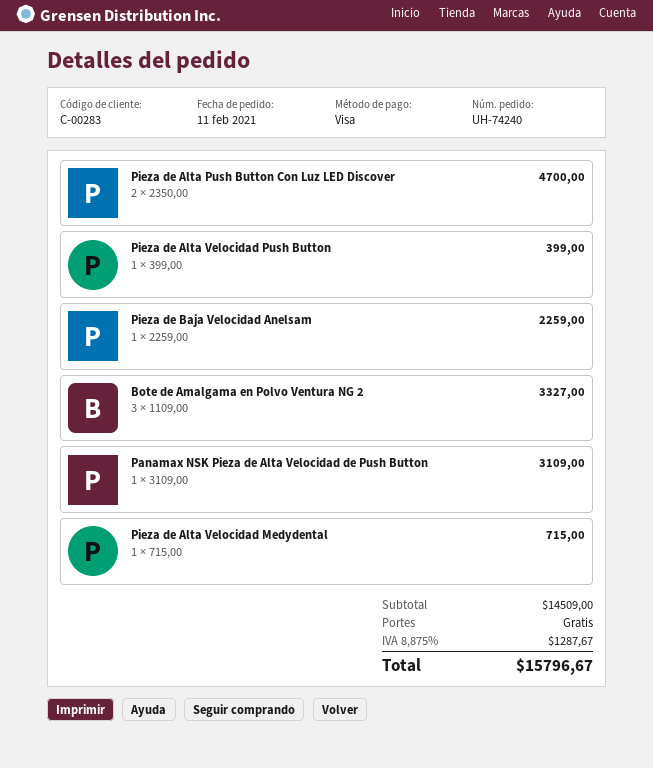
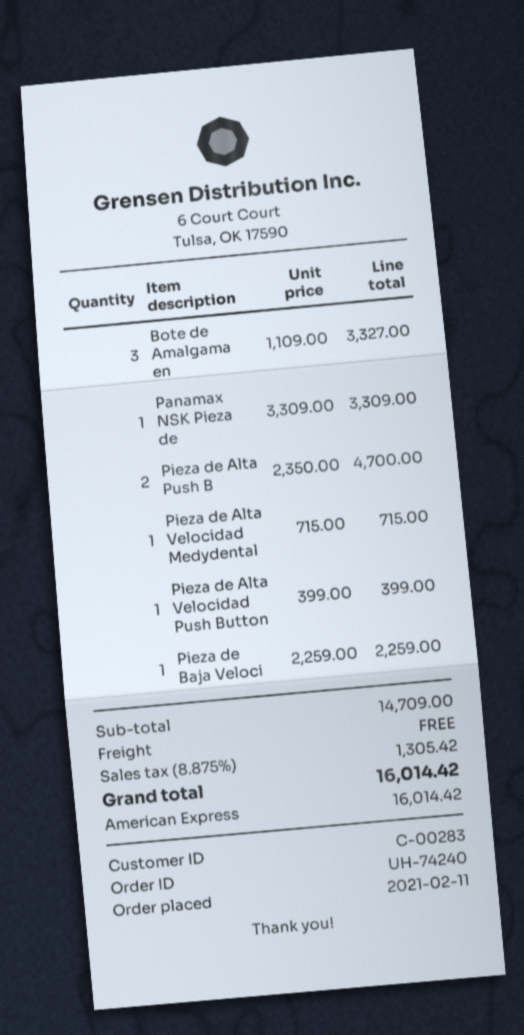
payment method: Visa -> American Express
Panamax NSK Pieza de Alta Velocidad de Push Button: 1 x 3109.00 = 3109.00 -> 1 x 3309.00 = 3309.00
subtotal: 14509.00 -> 14709.00
tax: 8.875% = 1287.67 -> 8.875% = 1305.42
total: 15796.67 -> 16014.42

